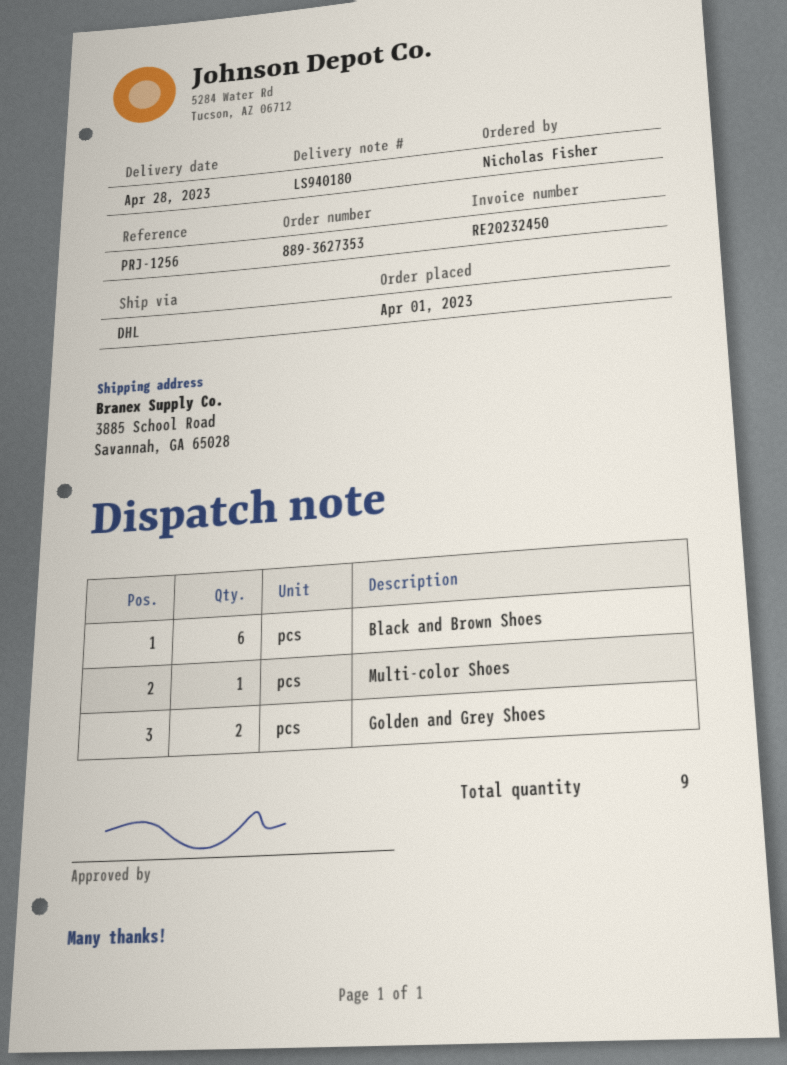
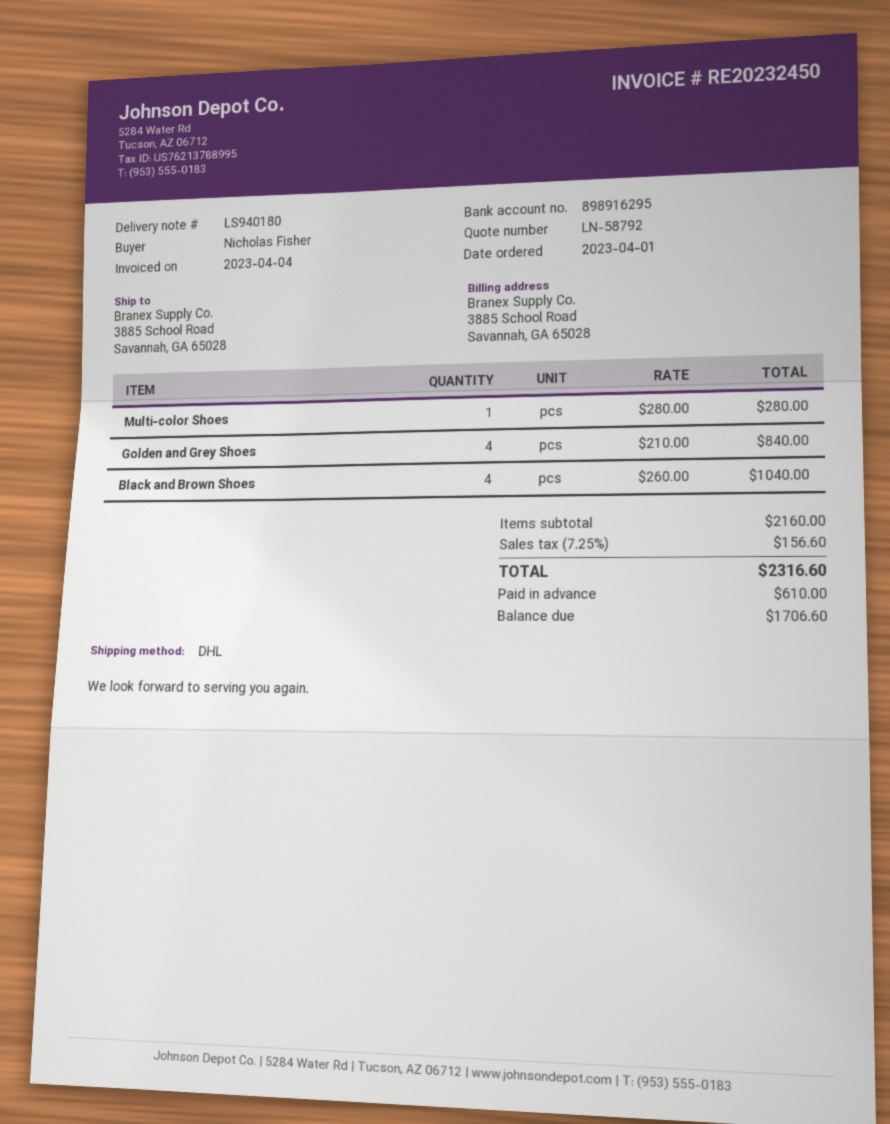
Black and Brown Shoes: 6 -> 4
Golden and Grey Shoes: 2 -> 4

